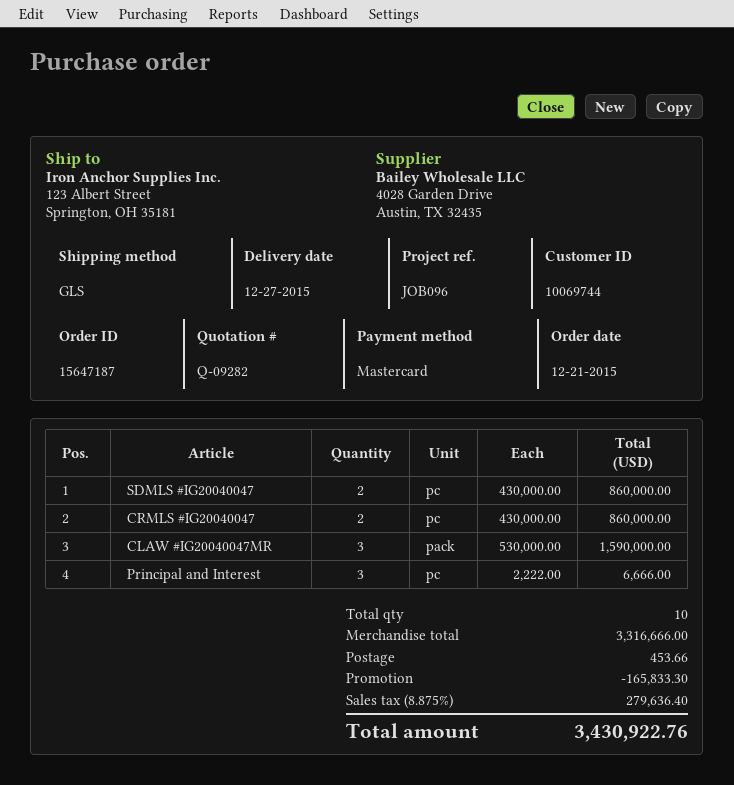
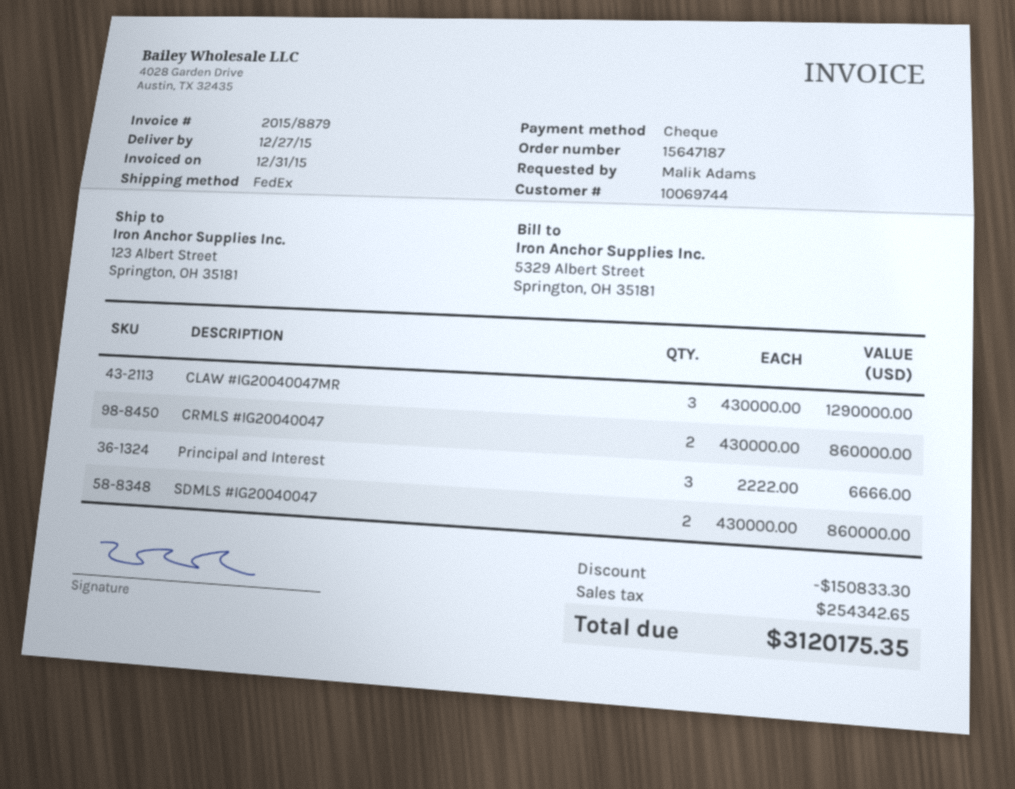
payment method: Mastercard -> cheque
shipping method: GLS -> FedEx
CLAW #IG20040047MR: 3 x 530000.00 = 1590000.00 -> 3 x 430000.00 = 1290000.00
discount: 165833.30 -> 150833.30
shipping: 453.66 -> none
tax: 279636.40 -> 254342.65
total: 3430922.76 -> 3120175.35

